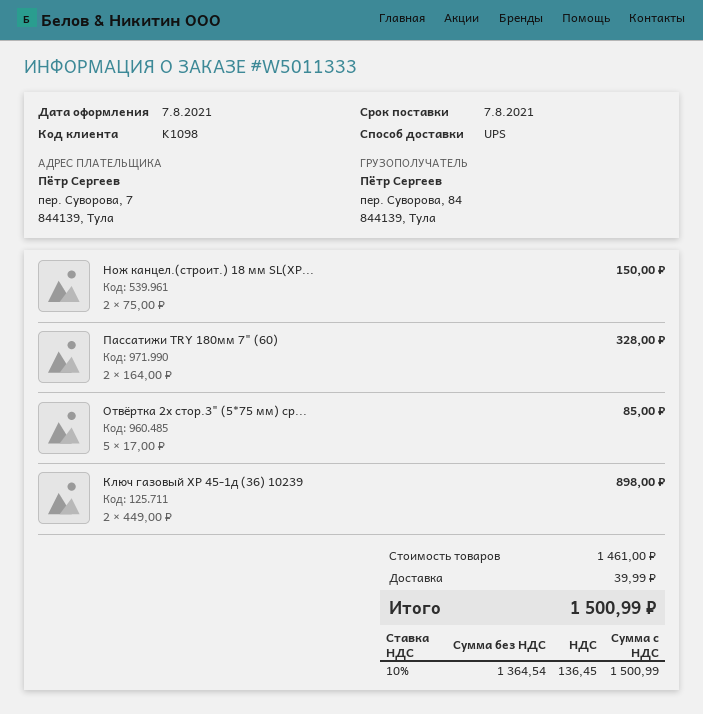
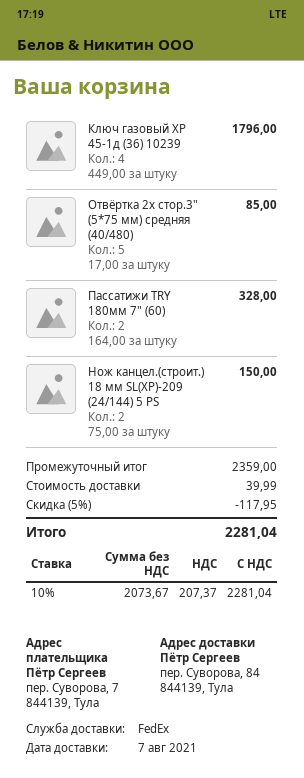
shipping method: UPS -> FedEx
Ключ газовый XP 45-1д (36) 10239: 2 x 449.00 = 898.00 -> 4 x 449.00 = 1796.00
subtotal: 1461.00 -> 2359.00
discount: none -> 5% = 117.95
net: 1364.54 -> 2073.67
tax: 10% = 136.45 -> 10% = 207.37
total: 1500.99 -> 2281.04

